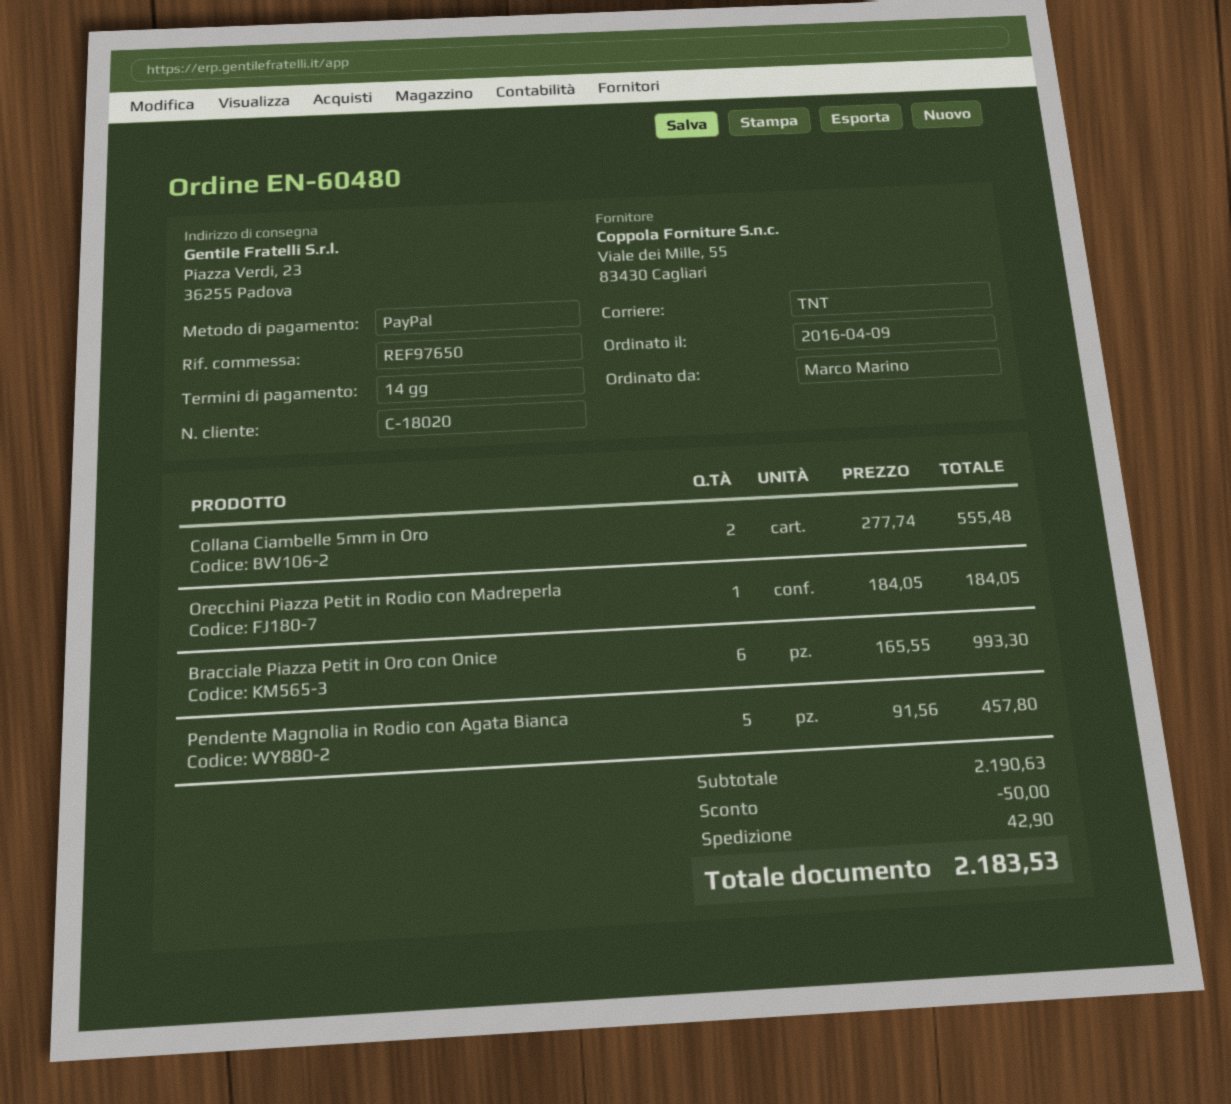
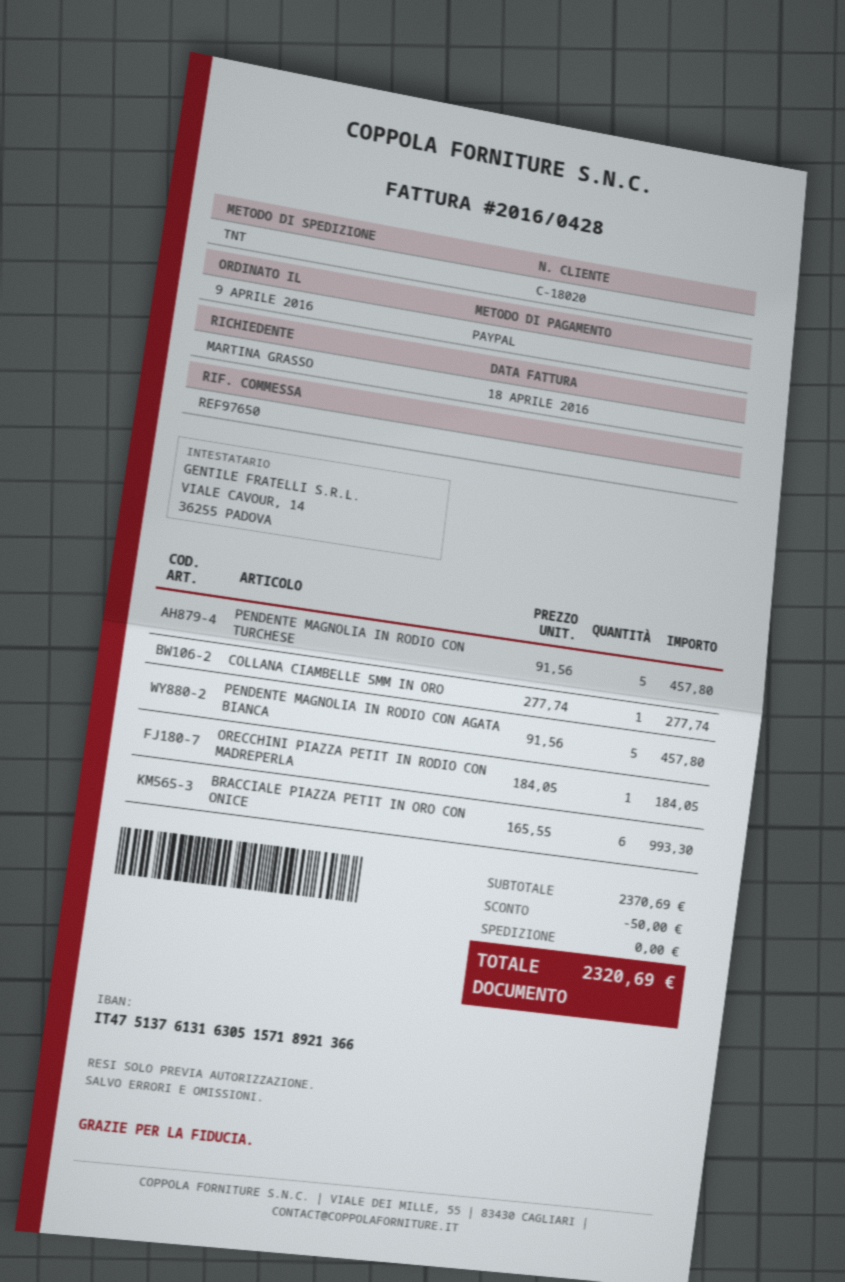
ordered by: Marco Marino -> MARTINA GRASSO
Collana Ciambelle 5mm in Oro: 2 x 277.74 = 555.48 -> 1 x 277.74 = 277.74
PENDENTE MAGNOLIA IN RODIO CON TURCHESE: none -> 5 x 91.56 = 457.80
subtotal: 2190.63 -> 2370.69
shipping: 42.90 -> 0.00
total: 2183.53 -> 2320.69

